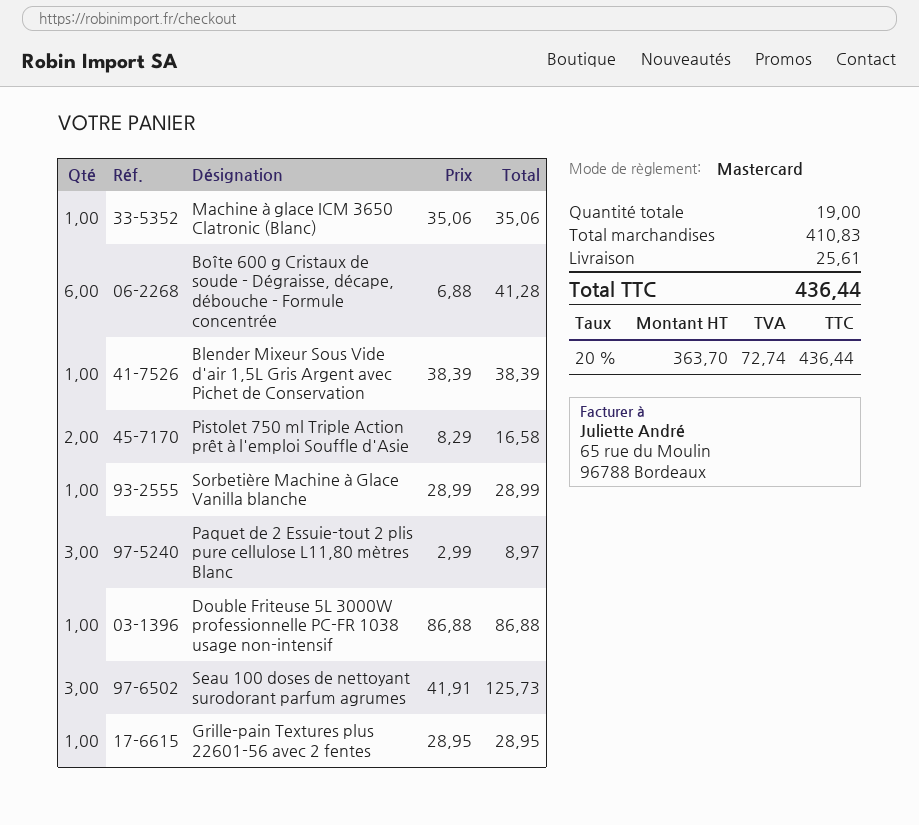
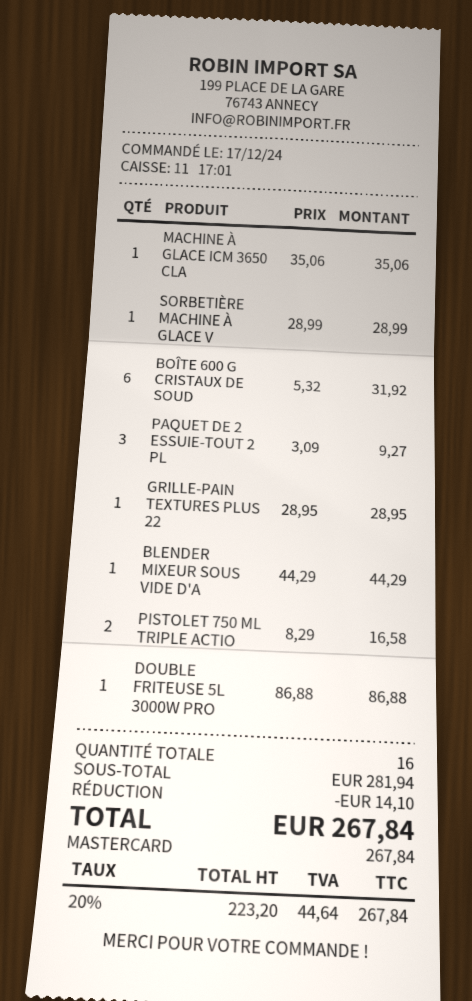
Boîte 600 g Cristaux de soude - Dégraisse, décape, débouche - Formule concentrée: 6 x 6.88 = 41.28 -> 6 x 5.32 = 31.92
Blender Mixeur Sous Vide d'air 1,5L Gris Argent avec Pichet de Conservation: 1 x 38.39 = 38.39 -> 1 x 44.29 = 44.29
Paquet de 2 Essuie-tout 2 plis pure cellulose L11,80 mètres Blanc: 3 x 2.99 = 8.97 -> 3 x 3.09 = 9.27
Seau 100 doses de nettoyant surodorant parfum agrumes: 3 x 41.91 = 125.73 -> none
total quantity: 19 -> 16
subtotal: 410.83 -> 281.94
discount: none -> 14.10
shipping: 25.61 -> none
net: 363.70 -> 223.20
tax: 20% = 72.74 -> 20% = 44.64
total: 436.44 -> 267.84

